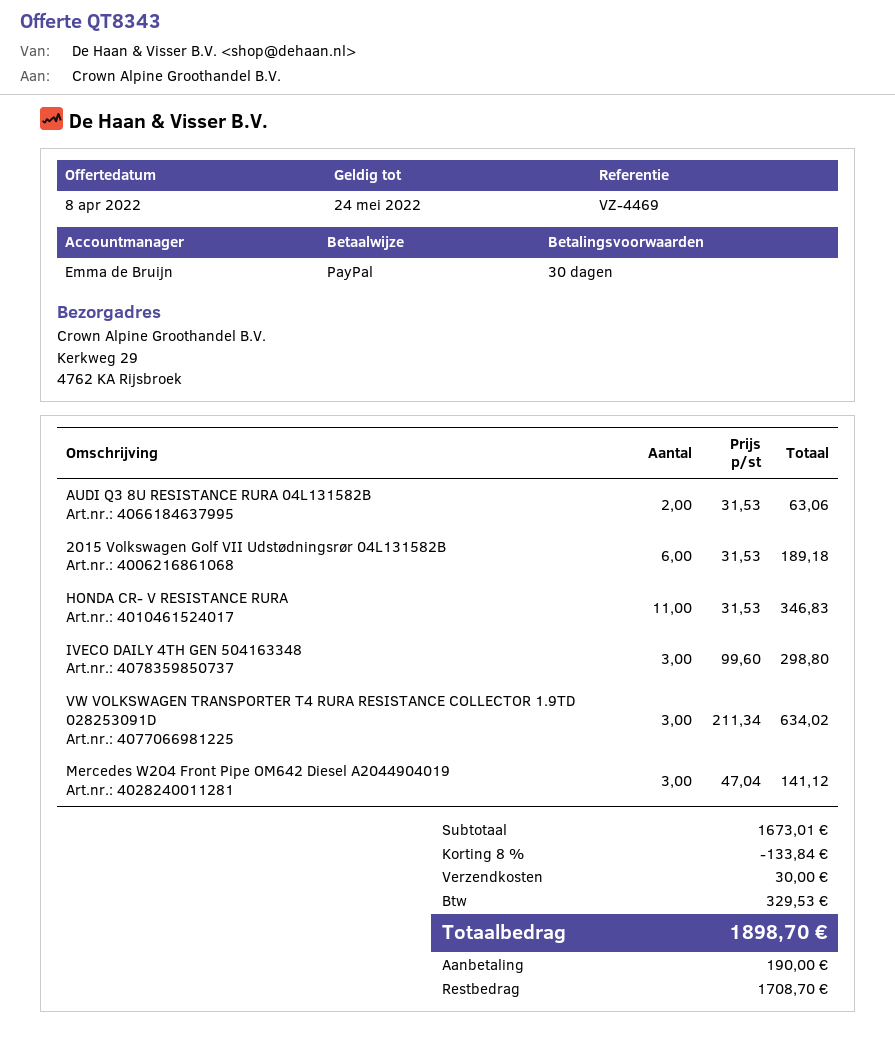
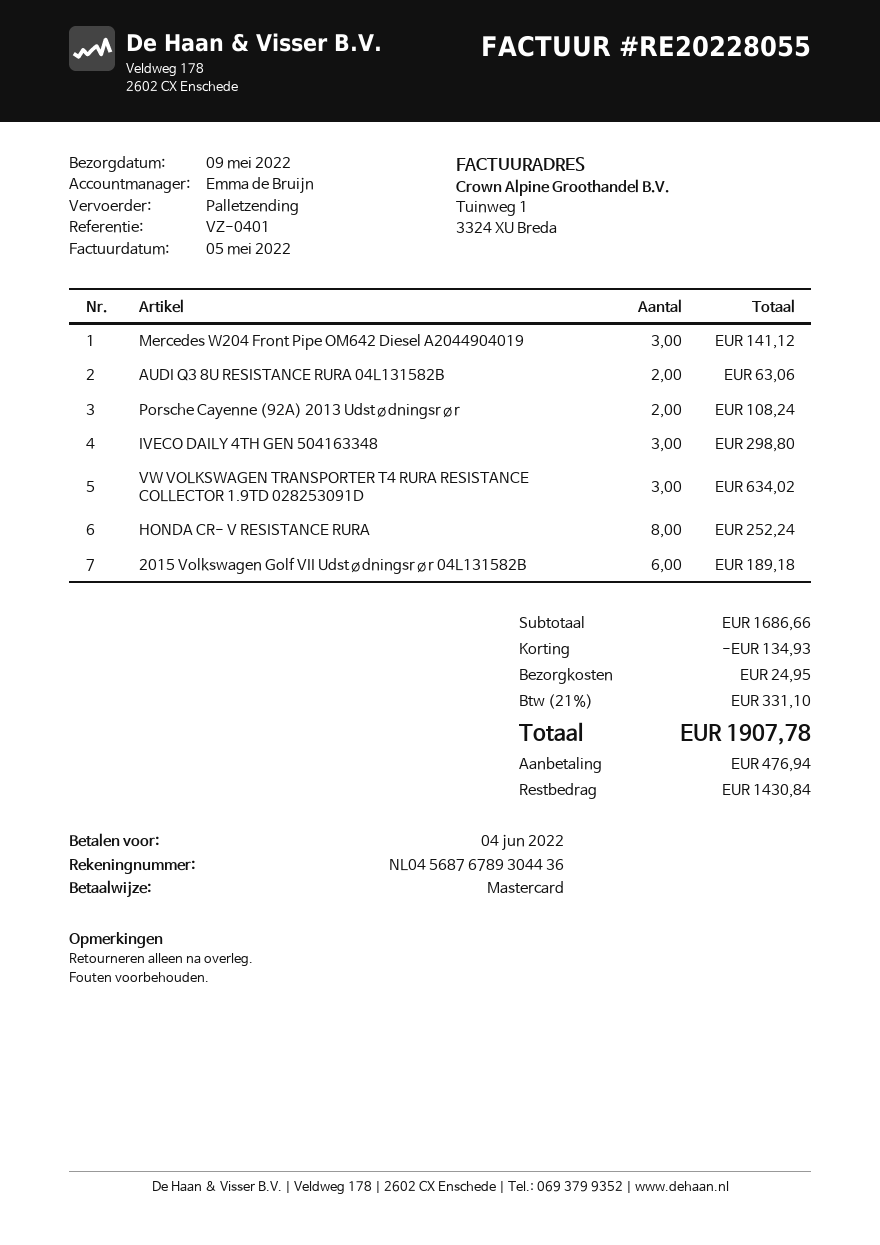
reference: VZ-4469 -> VZ-0401
payment method: PayPal -> Mastercard
HONDA CR- V RESISTANCE RURA: 11 for 346.83 -> 8 for 252.24
Porsche Cayenne (92A) 2013 Udstødningsrør: none -> 2 for 108.24
subtotal: 1673.01 -> 1686.66
discount: 133.84 -> 134.93
shipping: 30.00 -> 24.95
tax: 329.53 -> 331.10
total: 1898.70 -> 1907.78
deposit: 190.00 -> 476.94
balance: 1708.70 -> 1430.84

